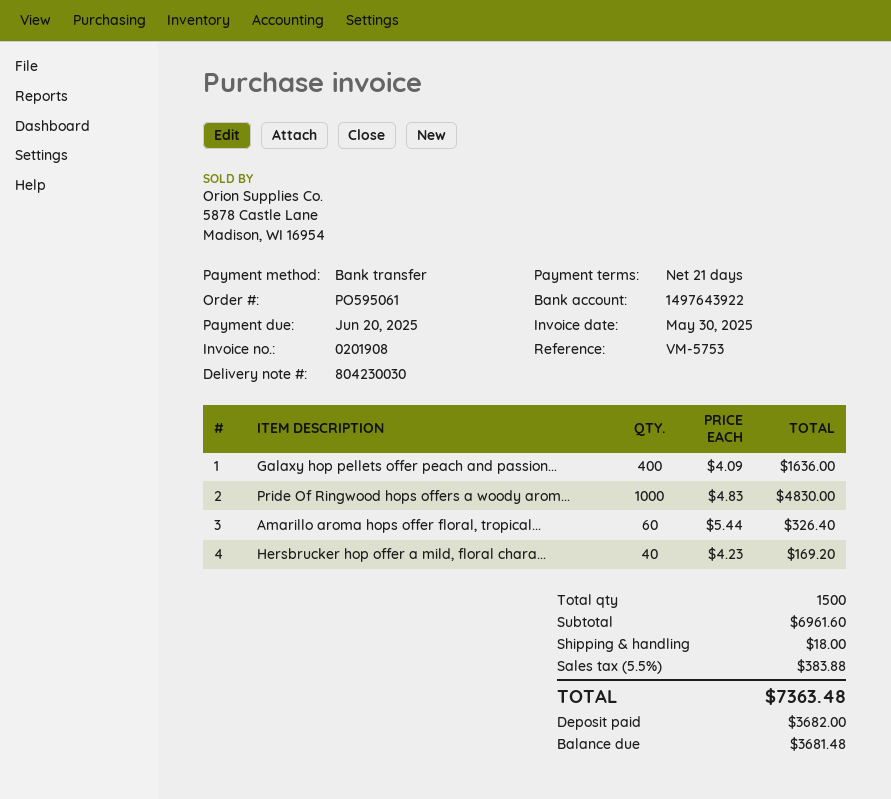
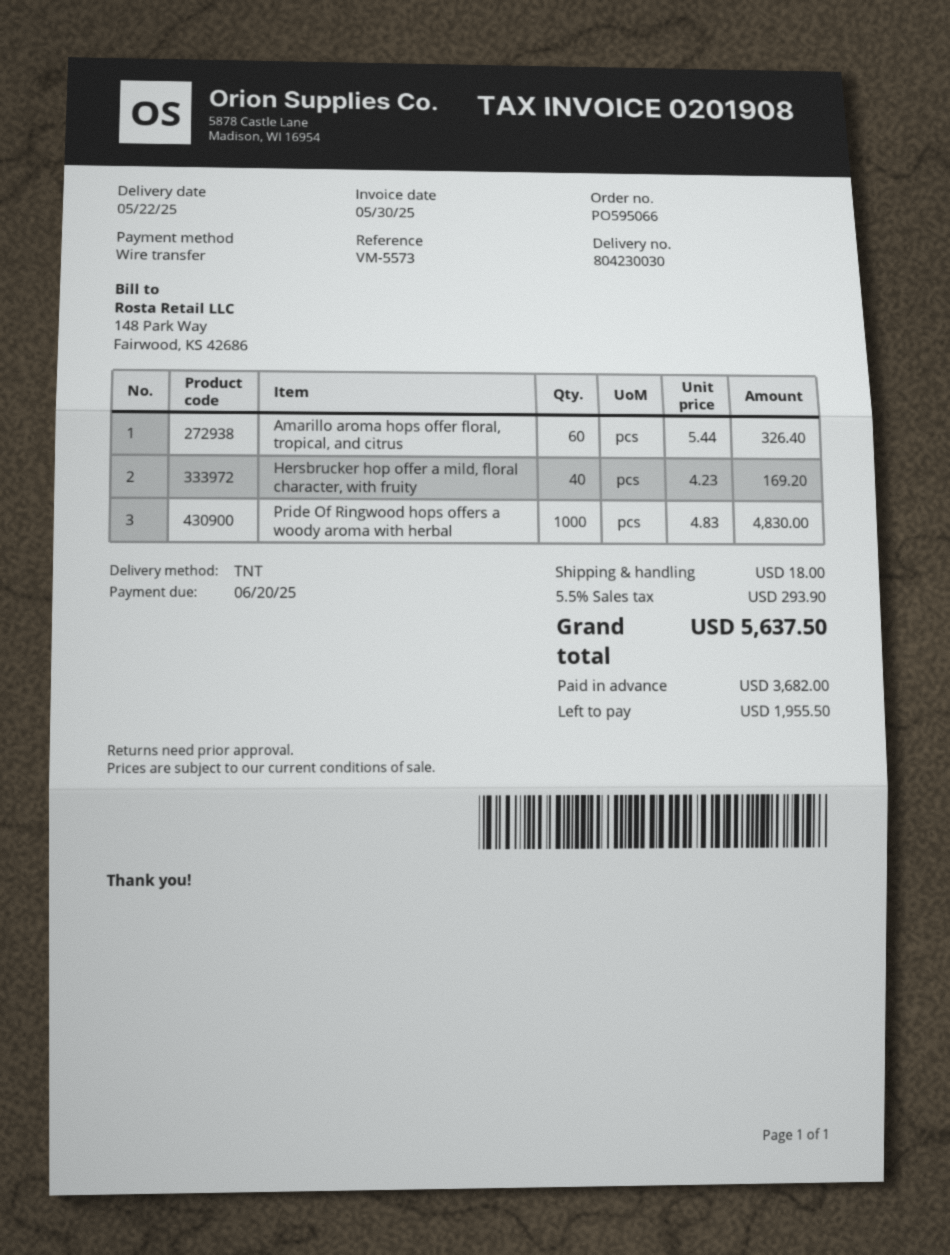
order number: PO595061 -> PO595066
reference: VM-5753 -> VM-5573
Galaxy hop pellets offer peach and passion...: 400 x 4.09 = 1636.00 -> none
tax: 5.5% = 383.88 -> 5.5% = 293.90
total: 7363.48 -> 5637.50
balance: 3681.48 -> 1955.50

